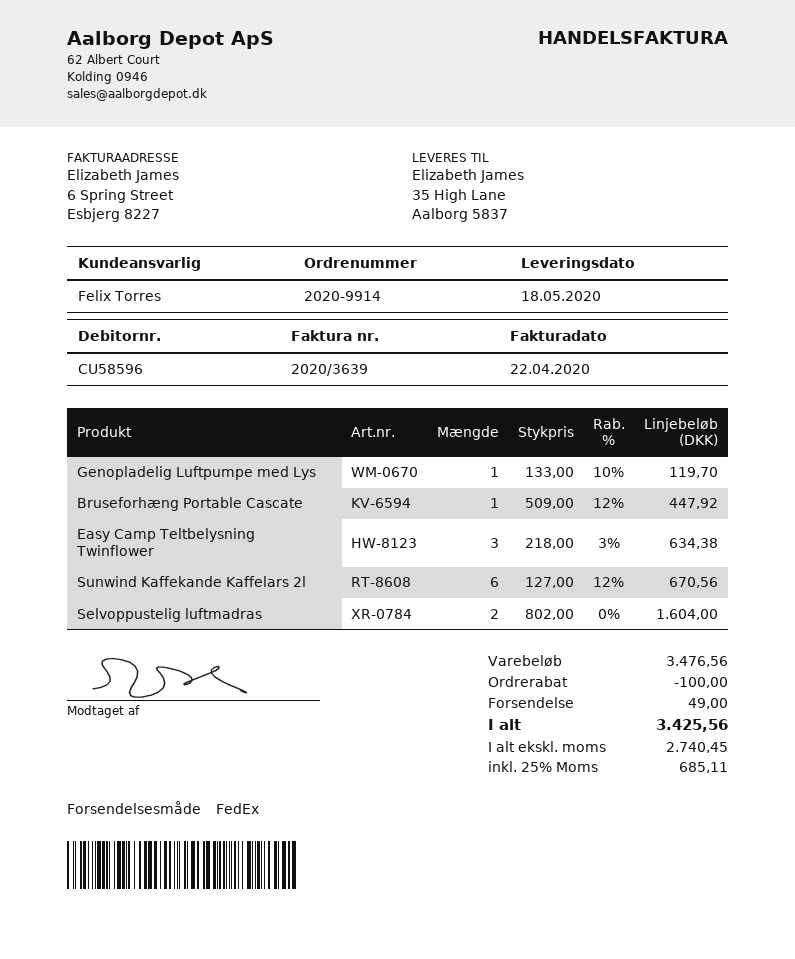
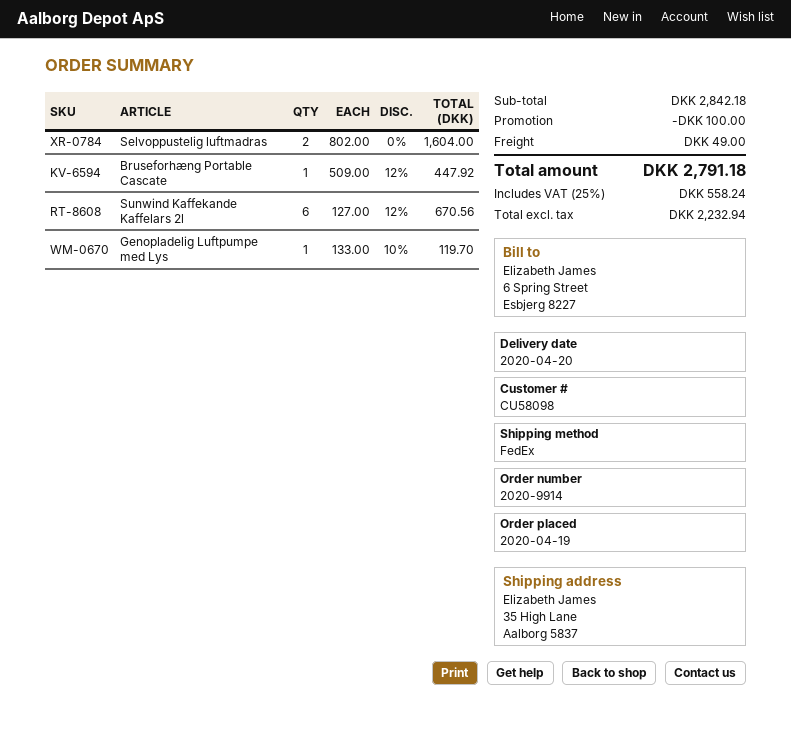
delivery date: 2020-05-18 -> 2020-04-20
customer number: CU58596 -> CU58098
Easy Camp Teltbelysning Twinflower: 3 x 218.00 - 3% = 634.38 -> none
subtotal: 3476.56 -> 2842.18
net: 2740.45 -> 2232.94
tax: 25% = 685.11 -> 25% = 558.24
total: 3425.56 -> 2791.18

